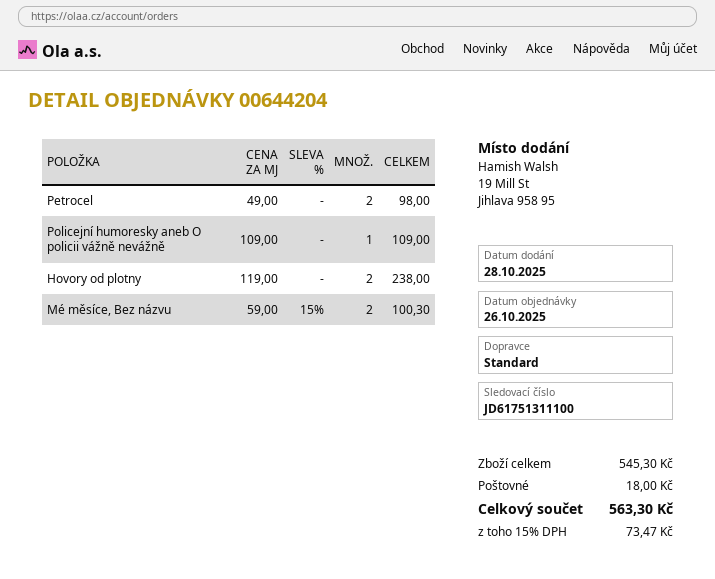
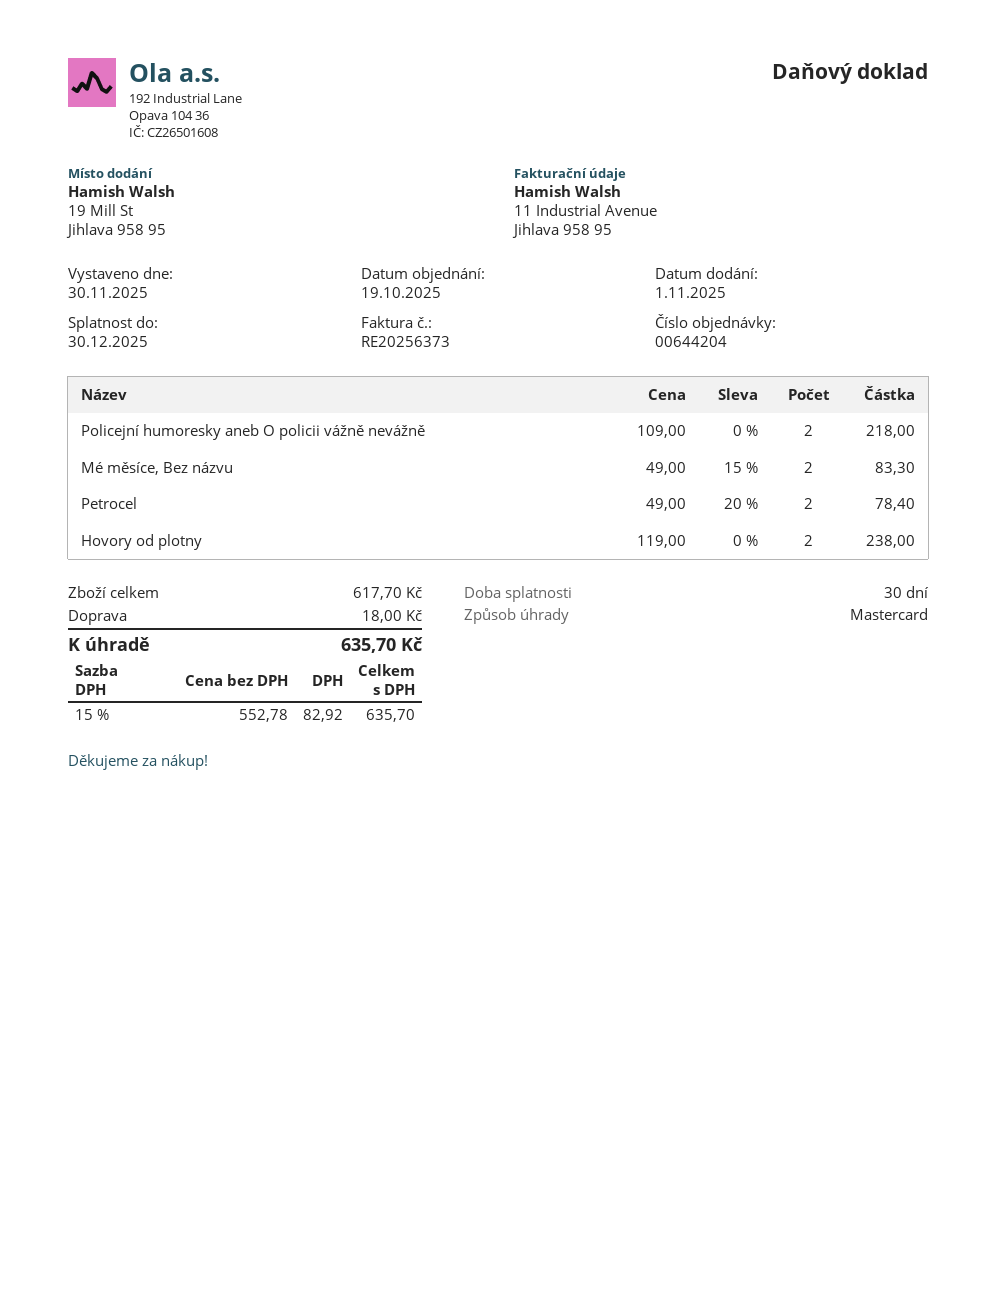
order date: 2025-10-26 -> 2025-10-19
delivery date: 2025-10-28 -> 2025-11-01
Petrocel: 2 x 49.00 = 98.00 -> 2 x 49.00 - 20% = 78.40
Policejní humoresky aneb O policii vážně nevážně: 1 x 109.00 = 109.00 -> 2 x 109.00 = 218.00
Mé měsíce, Bez názvu: 2 x 59.00 - 15% = 100.30 -> 2 x 49.00 - 15% = 83.30
subtotal: 545.30 -> 617.70
tax: 15% = 73.47 -> 15% = 82.92
total: 563.30 -> 635.70

